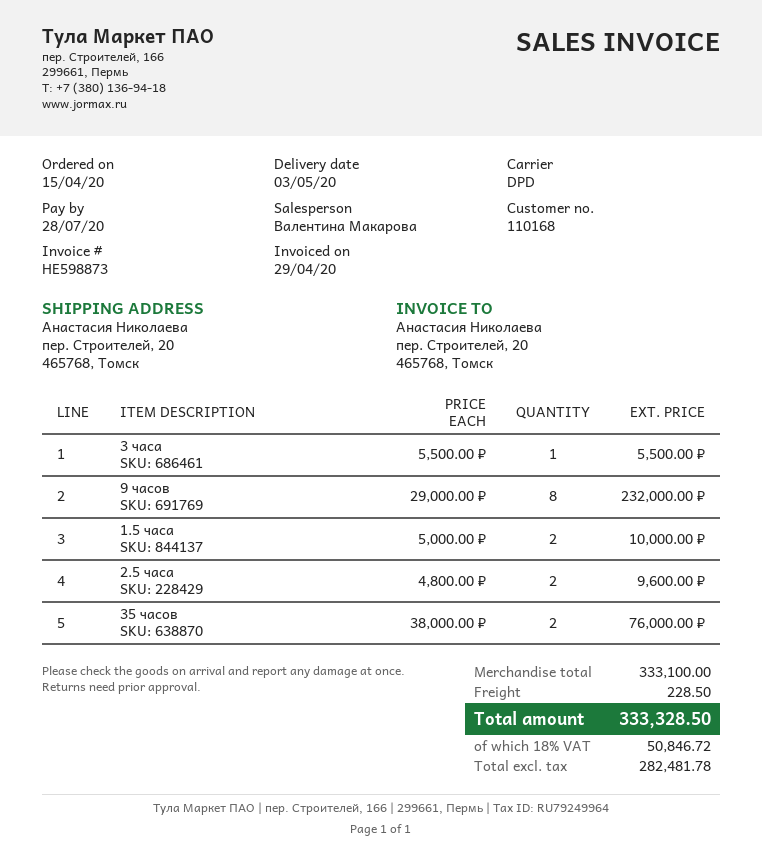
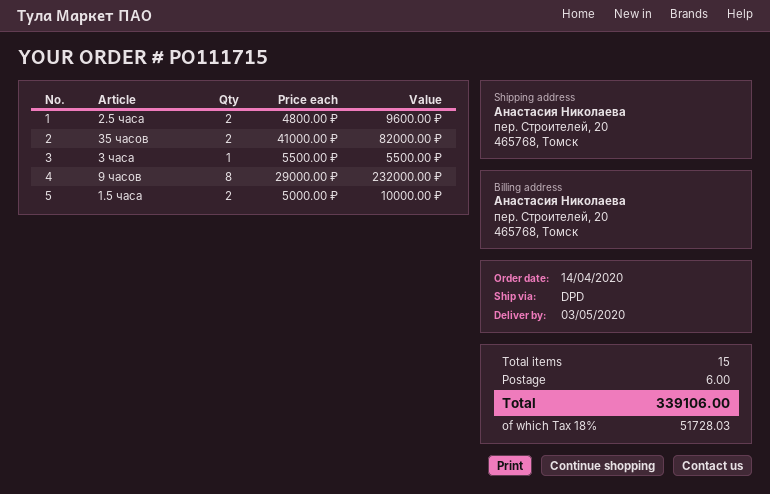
order date: 2020-04-15 -> 2020-04-14
35 часов: 2 x 38000.00 = 76000.00 -> 2 x 41000.00 = 82000.00
shipping: 228.50 -> 6.00
tax: 18% = 50846.72 -> 18% = 51728.03
total: 333328.50 -> 339106.00

